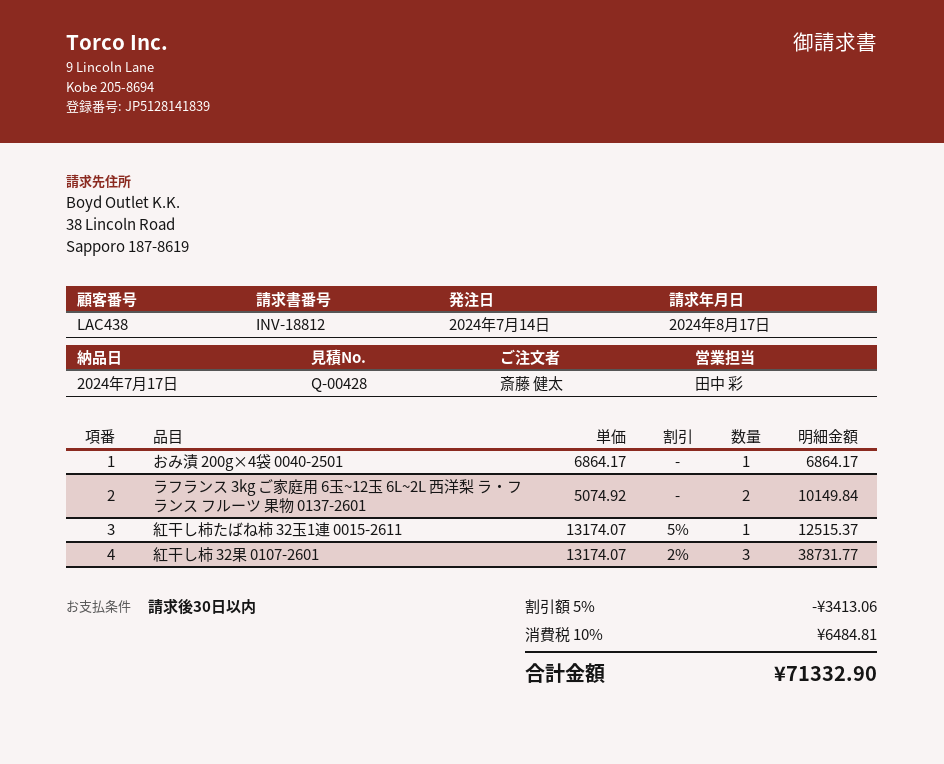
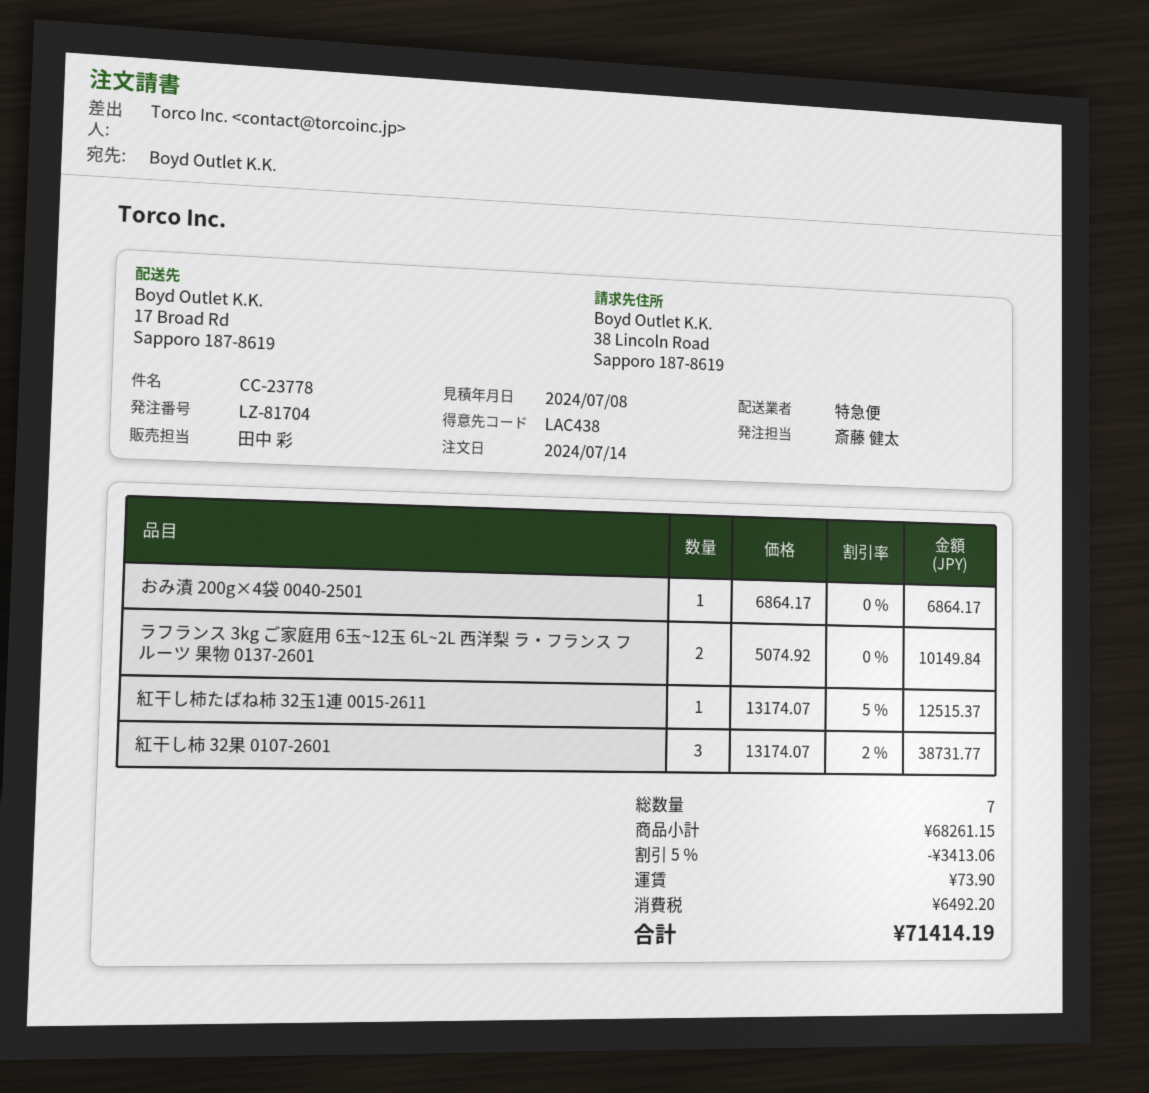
shipping: none -> 73.90
tax: 6484.81 -> 6492.20
total: 71332.90 -> 71414.19

